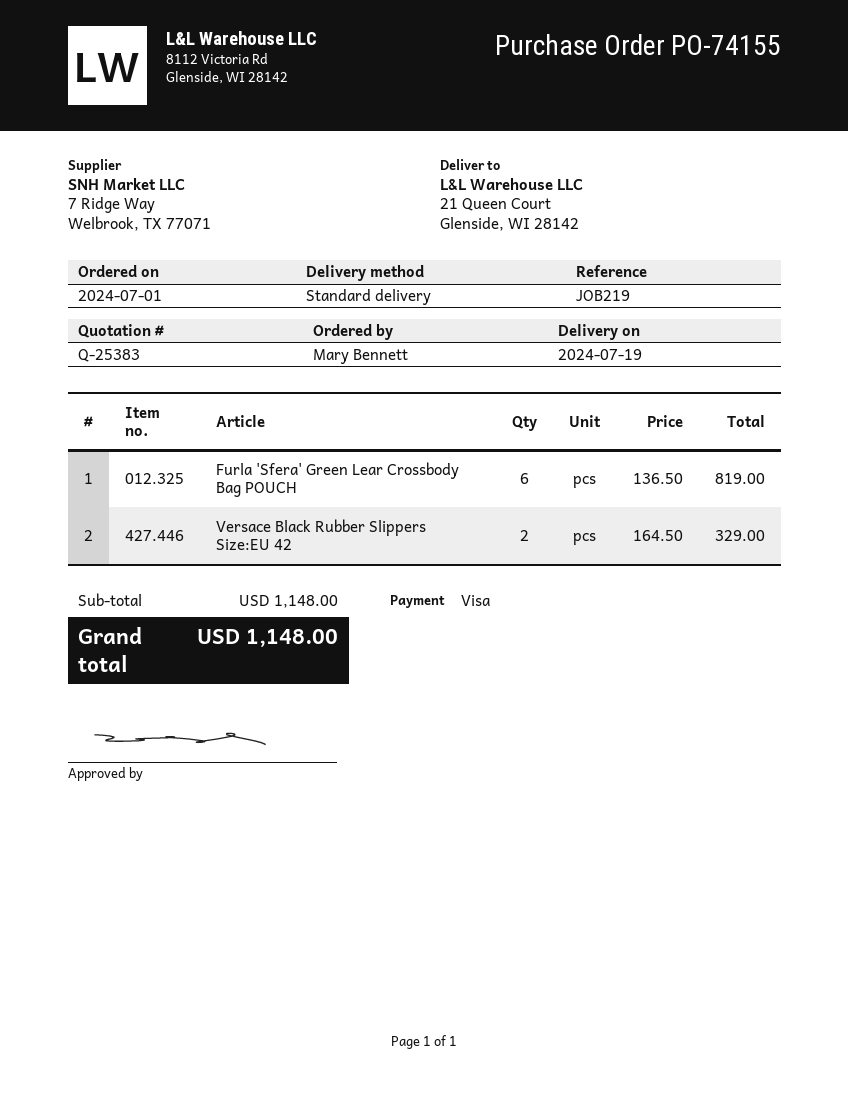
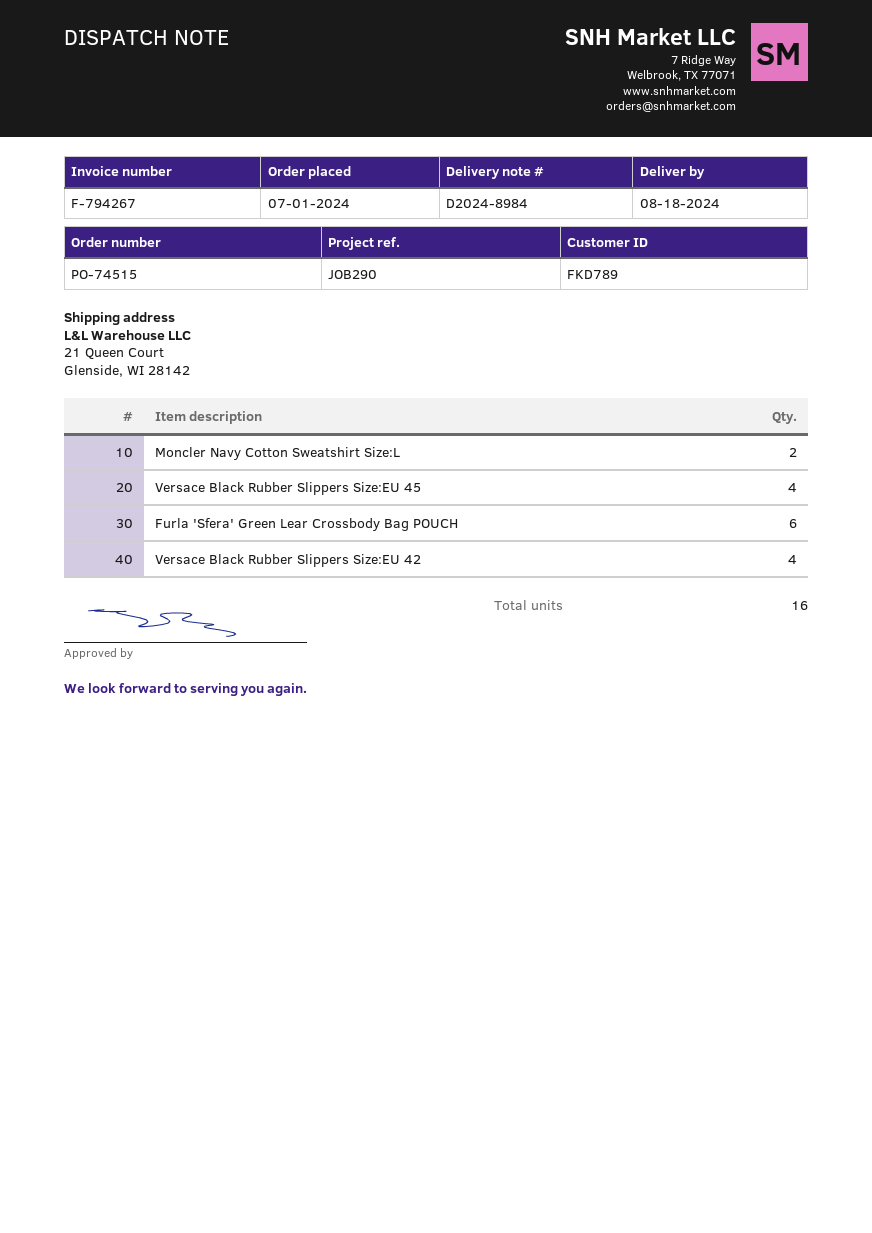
order number: PO-74155 -> PO-74515
delivery date: 2024-07-19 -> 2024-08-18
reference: JOB219 -> JOB290
Versace Black Rubber Slippers Size:EU 42: 2 -> 4
Moncler Navy Cotton Sweatshirt Size:L: none -> 2
Versace Black Rubber Slippers Size:EU 45: none -> 4

